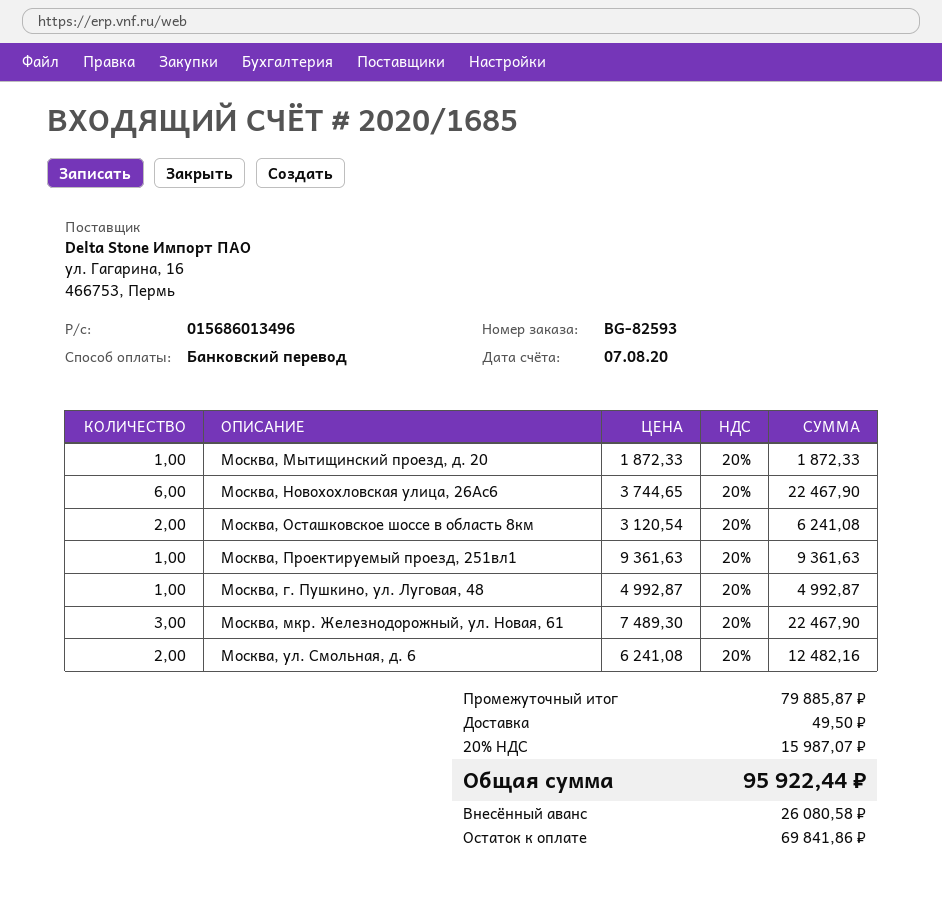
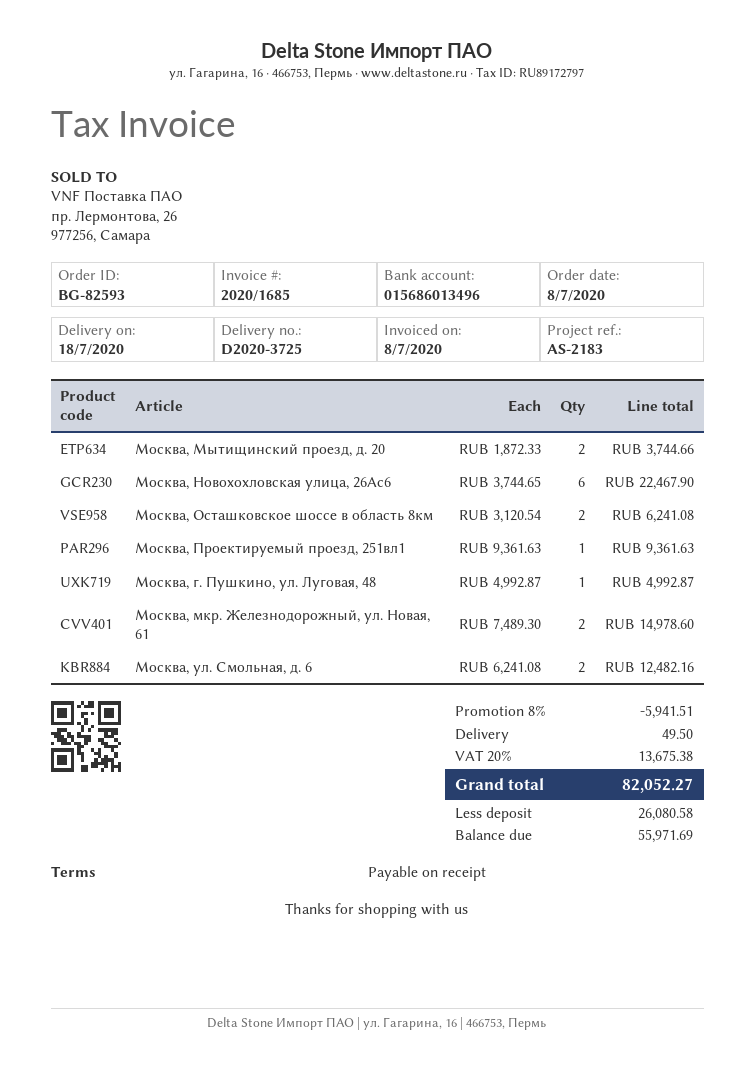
invoice date: 2020-08-07 -> 2020-07-08
Москва, Мытищинский проезд, д. 20: 1 x 1872.33 = 1872.33 -> 2 x 1872.33 = 3744.66
Москва, мкр. Железнодорожный, ул. Новая, 61: 3 x 7489.30 = 22467.90 -> 2 x 7489.30 = 14978.60
discount: none -> 8% = 5941.51
tax: 20% = 15987.07 -> 20% = 13675.38
total: 95922.44 -> 82052.27
balance: 69841.86 -> 55971.69

